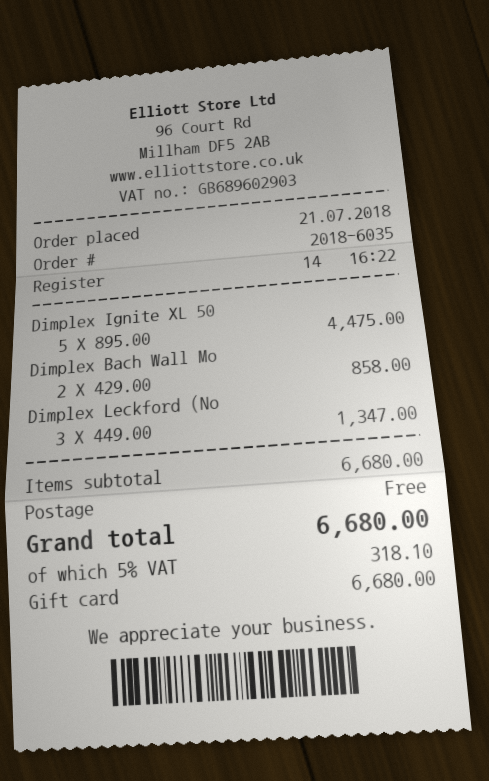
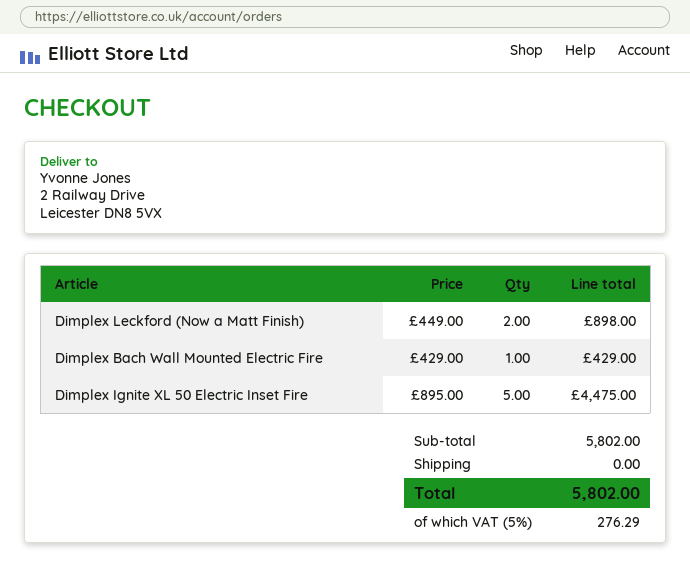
Dimplex Bach Wall Mo: 2 x 429.00 = 858.00 -> 1 x 429.00 = 429.00
Dimplex Leckford (No: 3 x 449.00 = 1347.00 -> 2 x 449.00 = 898.00
subtotal: 6680.00 -> 5802.00
tax: 5% = 318.10 -> 5% = 276.29
total: 6680.00 -> 5802.00

